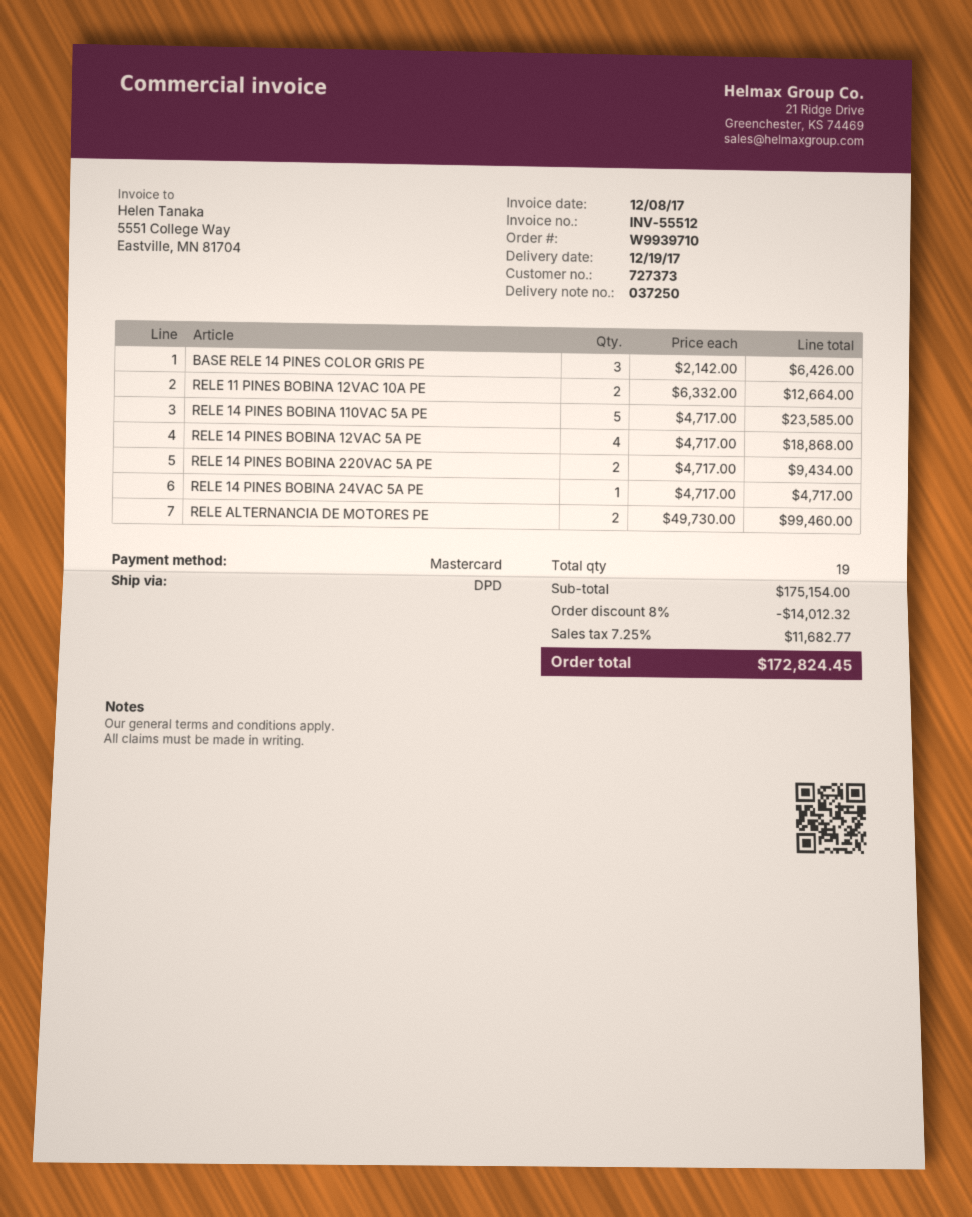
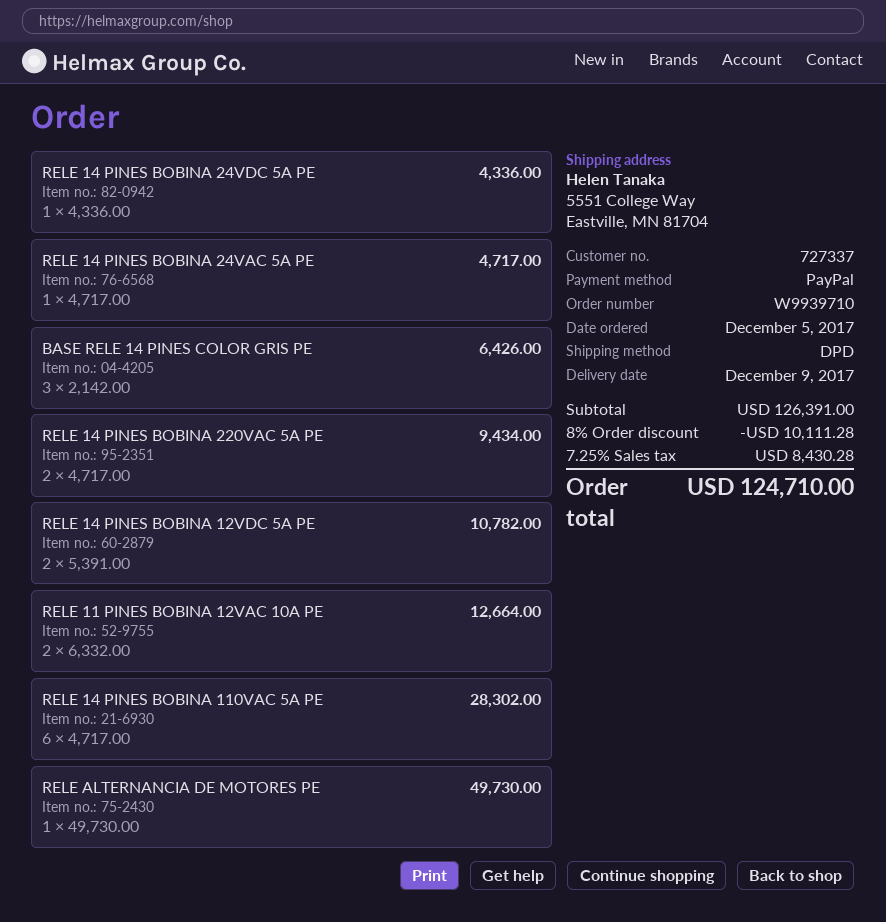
delivery date: 2017-12-19 -> 2017-12-09
customer number: 727373 -> 727337
payment method: Mastercard -> PayPal
RELE 14 PINES BOBINA 110VAC 5A PE: 5 x 4717.00 = 23585.00 -> 6 x 4717.00 = 28302.00
RELE 14 PINES BOBINA 12VAC 5A PE: 4 x 4717.00 = 18868.00 -> none
RELE ALTERNANCIA DE MOTORES PE: 2 x 49730.00 = 99460.00 -> 1 x 49730.00 = 49730.00
RELE 14 PINES BOBINA 24VDC 5A PE: none -> 1 x 4336.00 = 4336.00
RELE 14 PINES BOBINA 12VDC 5A PE: none -> 2 x 5391.00 = 10782.00
subtotal: 175154.00 -> 126391.00
discount: 8% = 14012.32 -> 8% = 10111.28
tax: 7.25% = 11682.77 -> 7.25% = 8430.28
total: 172824.45 -> 124710.00

